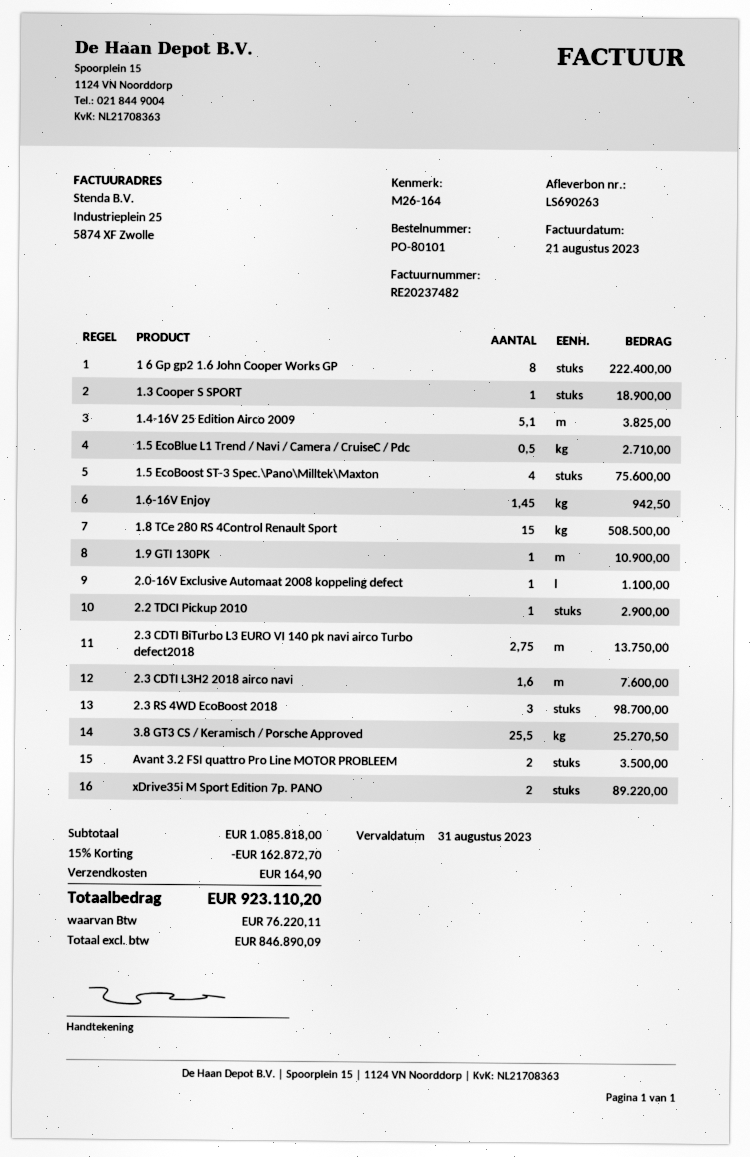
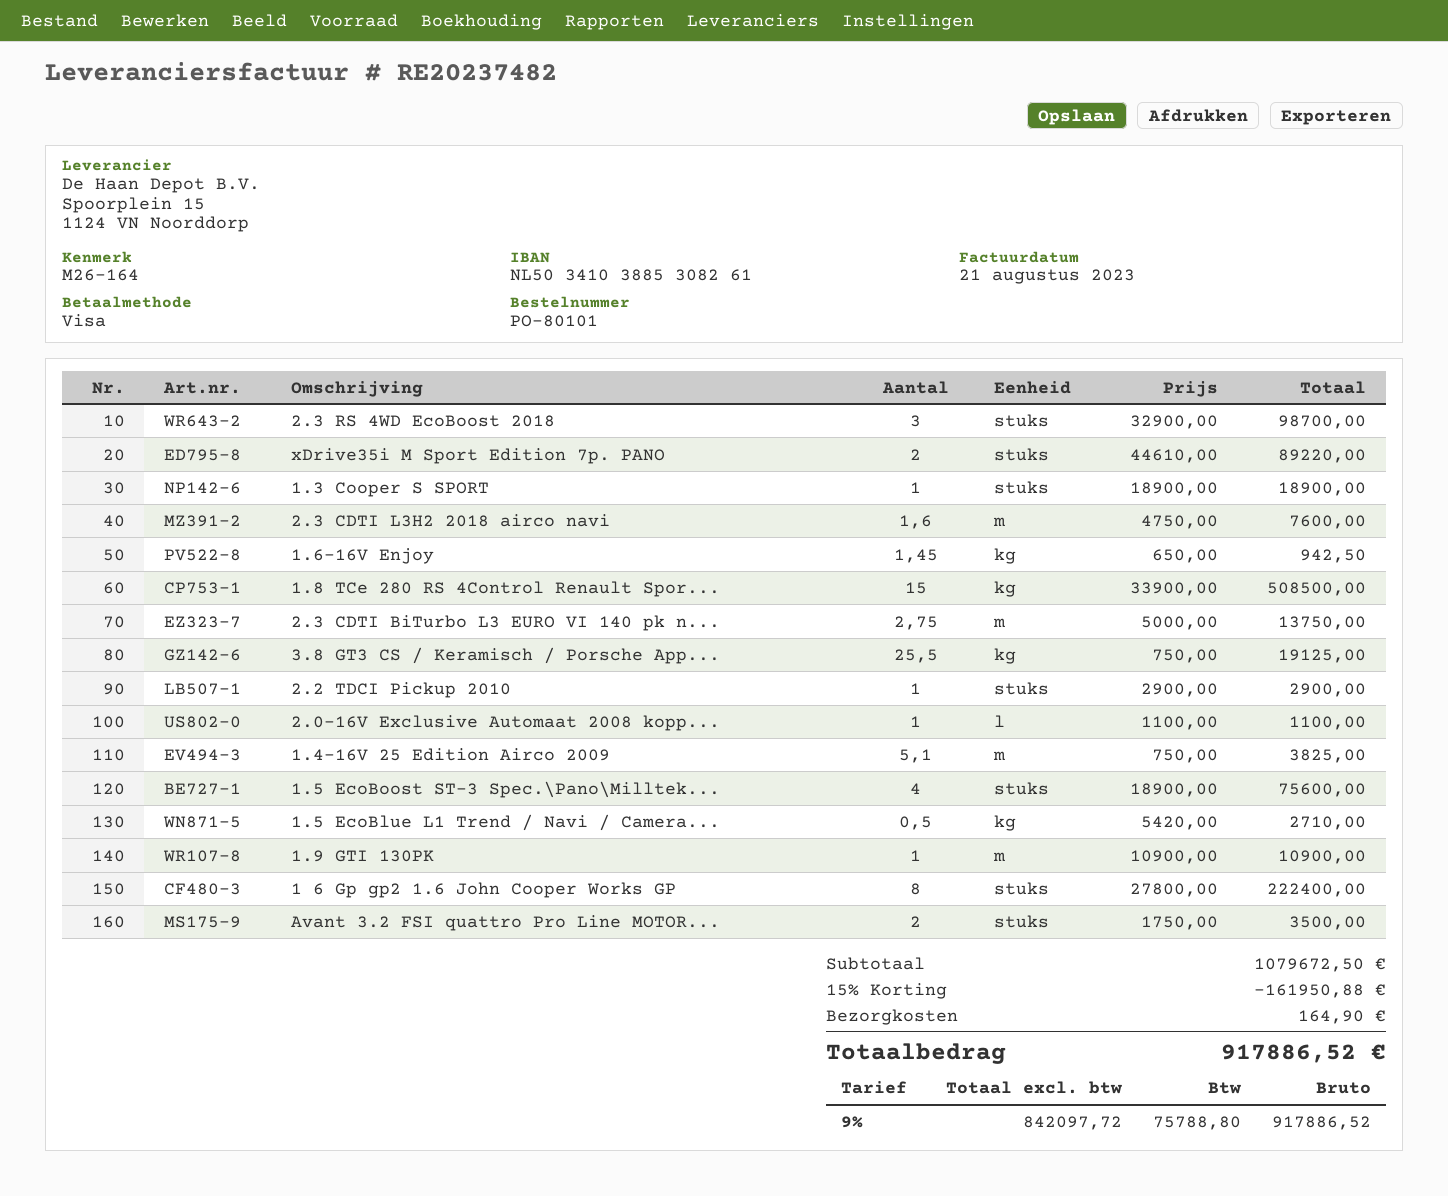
3.8 GT3 CS / Keramisch / Porsche Approved: 25.5 for 25270.50 -> 25.5 for 19125.00
subtotal: 1085818.00 -> 1079672.50
discount: 15% = 162872.70 -> 15% = 161950.88
net: 846890.09 -> 842097.72
tax: 76220.11 -> 75788.80
total: 923110.20 -> 917886.52

